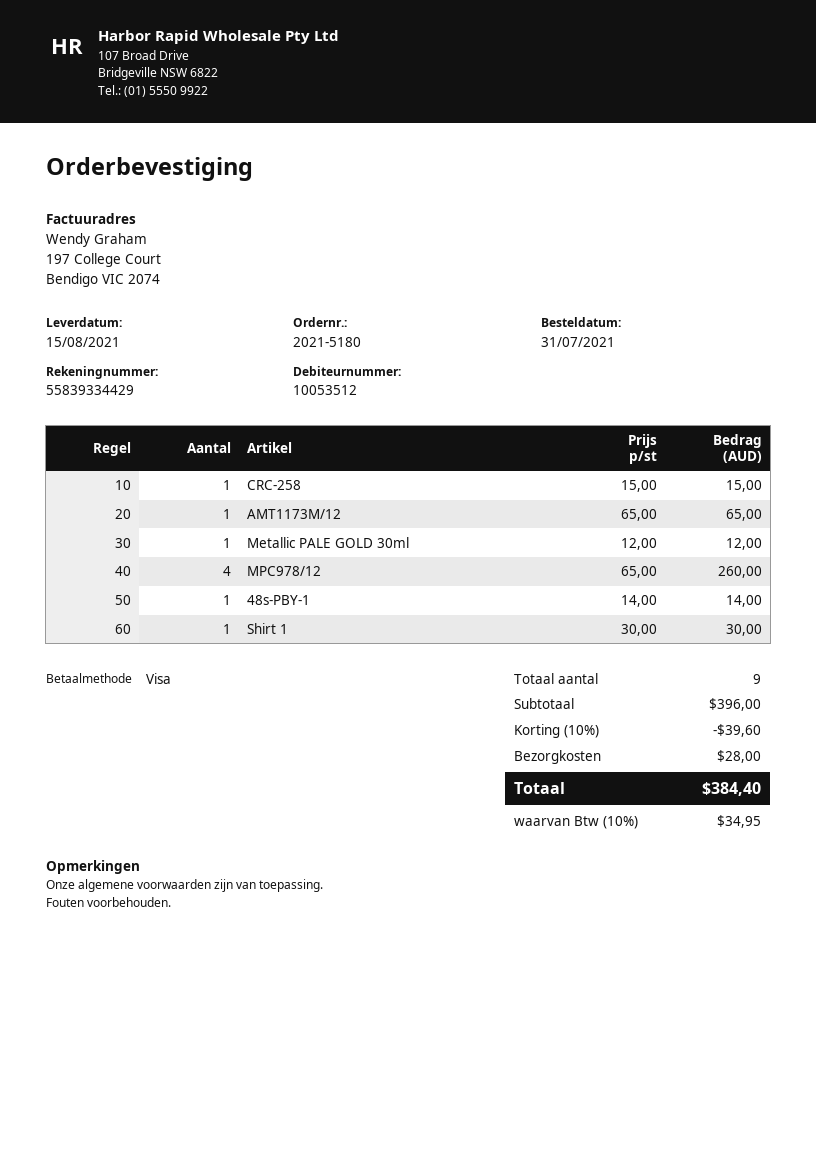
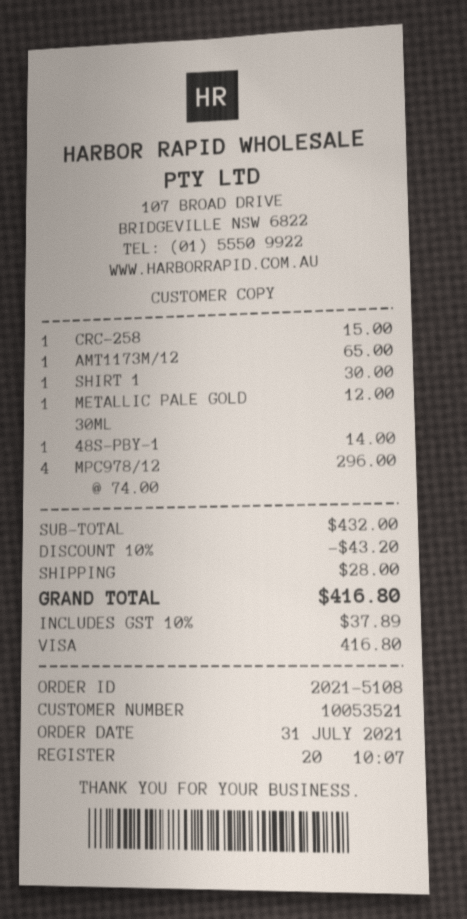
order number: 2021-5180 -> 2021-5108
customer number: 10053512 -> 10053521
MPC978/12: 4 x 65.00 = 260.00 -> 4 x 74.00 = 296.00
subtotal: 396.00 -> 432.00
discount: 10% = 39.60 -> 10% = 43.20
tax: 10% = 34.95 -> 10% = 37.89
total: 384.40 -> 416.80

